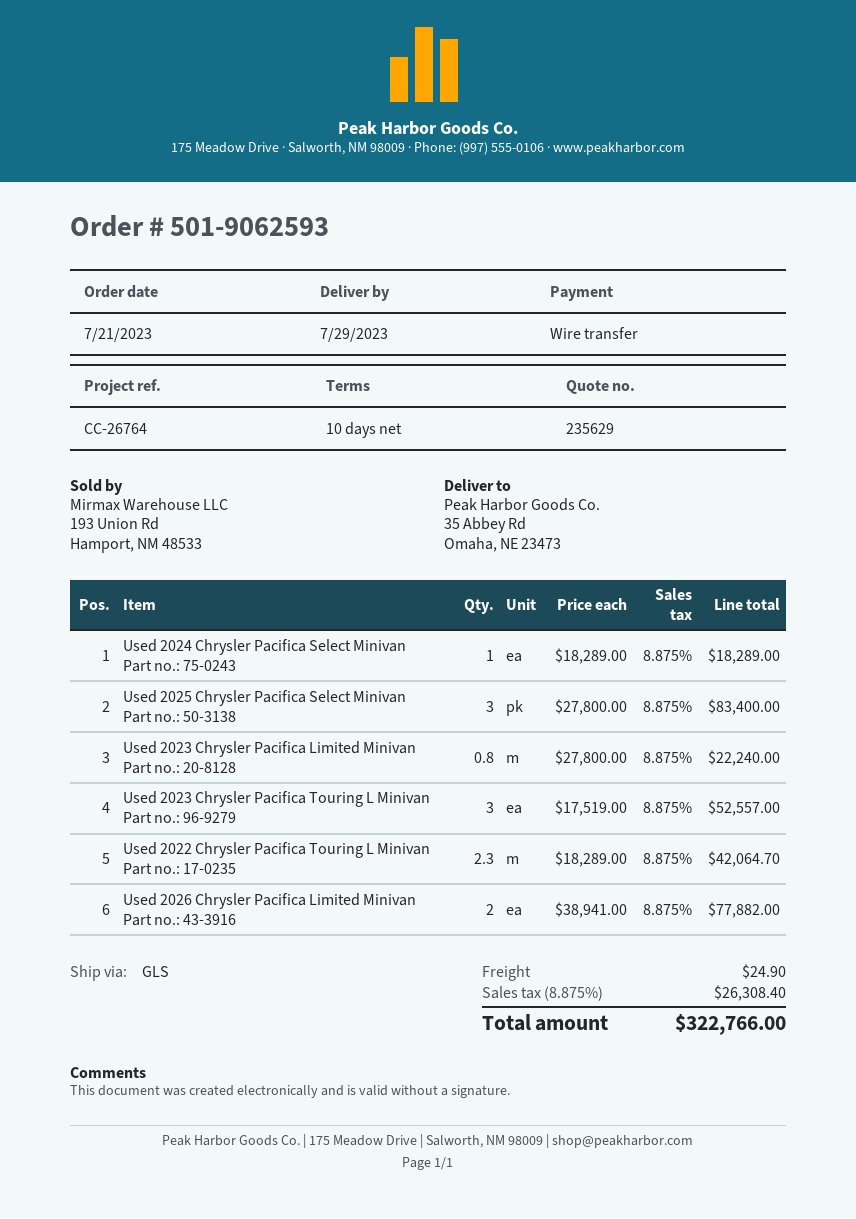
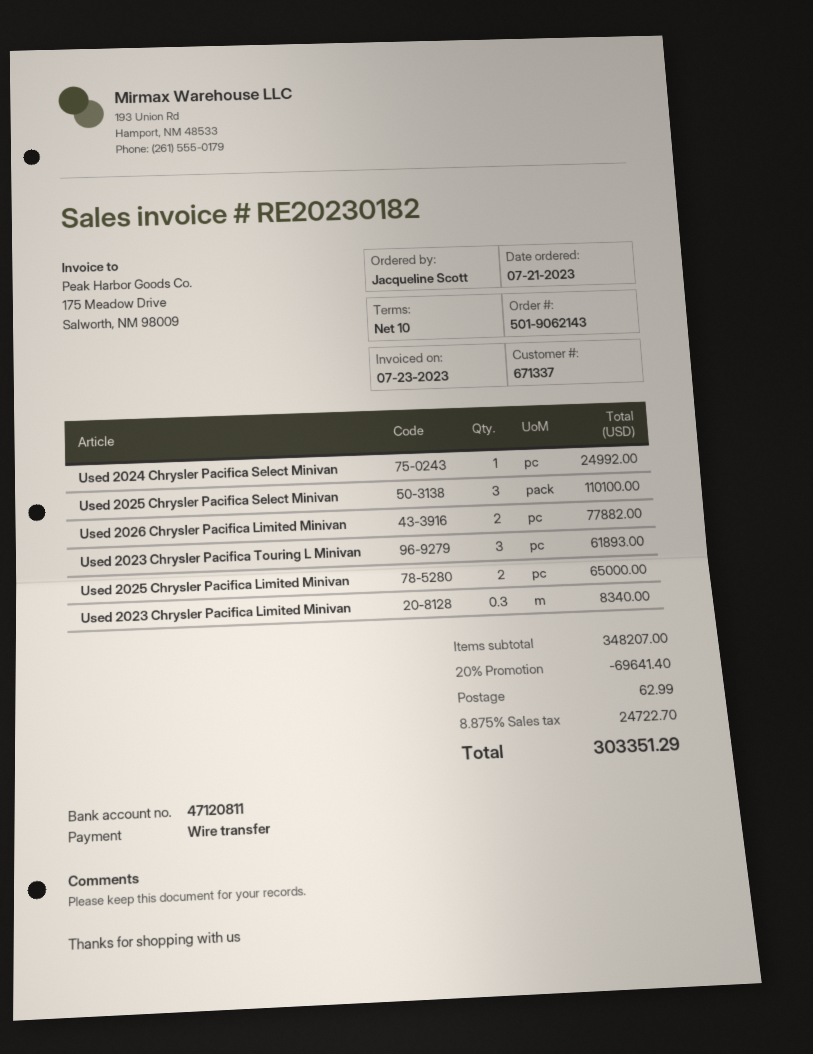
order number: 501-9062593 -> 501-9062143
Used 2024 Chrysler Pacifica Select Minivan: 1 for 18289.00 -> 1 for 24992.00
Used 2025 Chrysler Pacifica Select Minivan: 3 for 83400.00 -> 3 for 110100.00
Used 2023 Chrysler Pacifica Limited Minivan: 0.8 for 22240.00 -> 0.3 for 8340.00
Used 2023 Chrysler Pacifica Touring L Minivan: 3 for 52557.00 -> 3 for 61893.00
Used 2022 Chrysler Pacifica Touring L Minivan: 2.3 for 42064.70 -> none
Used 2025 Chrysler Pacifica Limited Minivan: none -> 2 for 65000.00
discount: none -> 20% = 69641.40
shipping: 24.90 -> 62.99
tax: 8.875% = 26308.40 -> 8.875% = 24722.70
total: 322766.00 -> 303351.29

